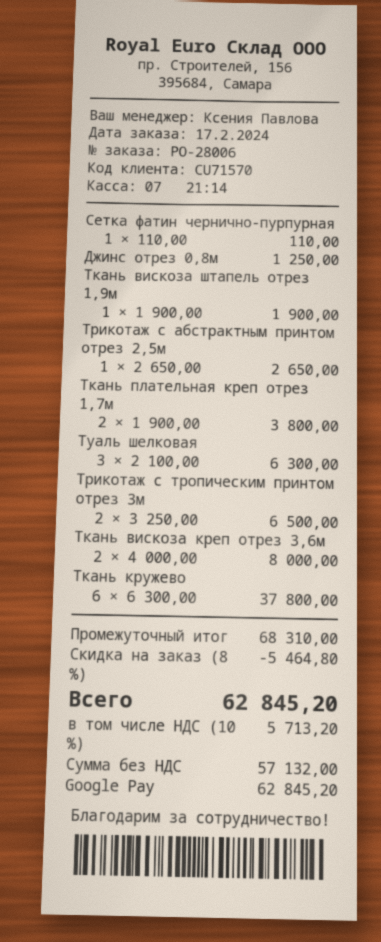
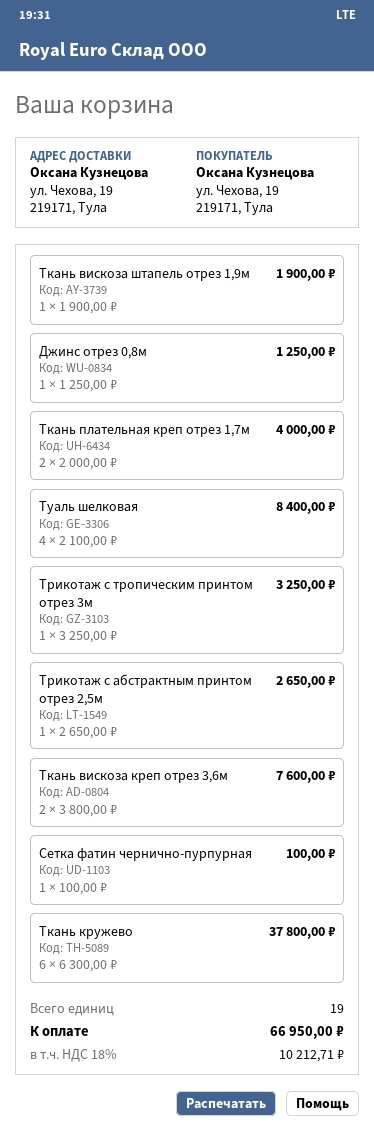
Сетка фатин чернично-пурпурная: 1 x 110.00 = 110.00 -> 1 x 100.00 = 100.00
Ткань плательная креп отрез 1,7м: 2 x 1900.00 = 3800.00 -> 2 x 2000.00 = 4000.00
Туаль шелковая: 3 x 2100.00 = 6300.00 -> 4 x 2100.00 = 8400.00
Трикотаж с тропическим принтом отрез 3м: 2 x 3250.00 = 6500.00 -> 1 x 3250.00 = 3250.00
Ткань вискоза креп отрез 3,6м: 2 x 4000.00 = 8000.00 -> 2 x 3800.00 = 7600.00
discount: 8% = 5464.80 -> none
tax: 10% = 5713.20 -> 18% = 10212.71
total: 62845.20 -> 66950.00

